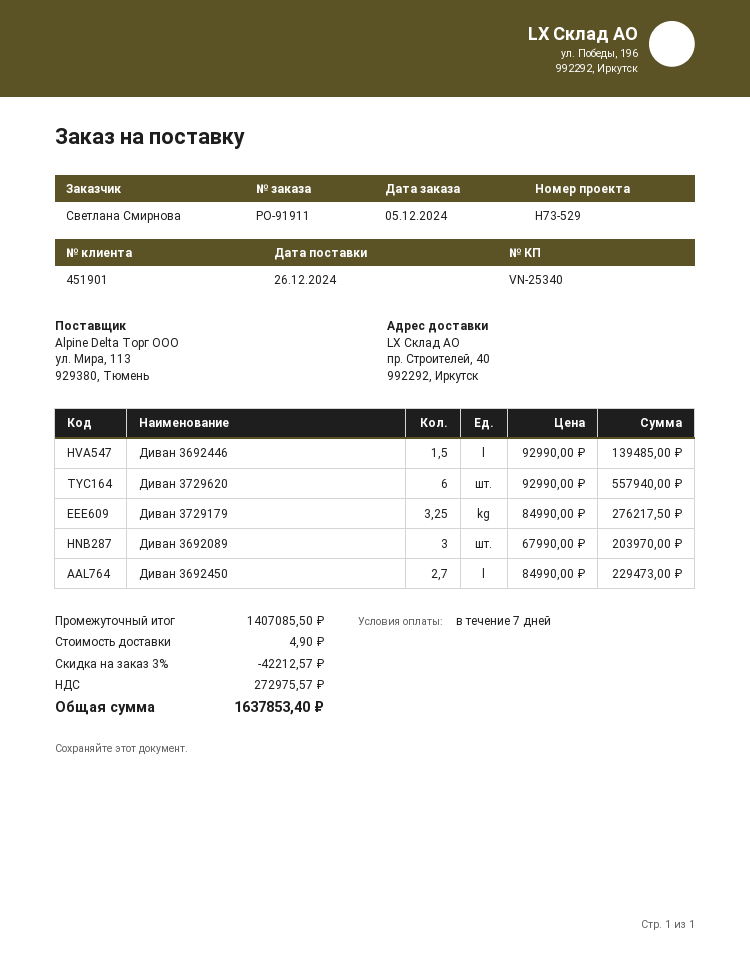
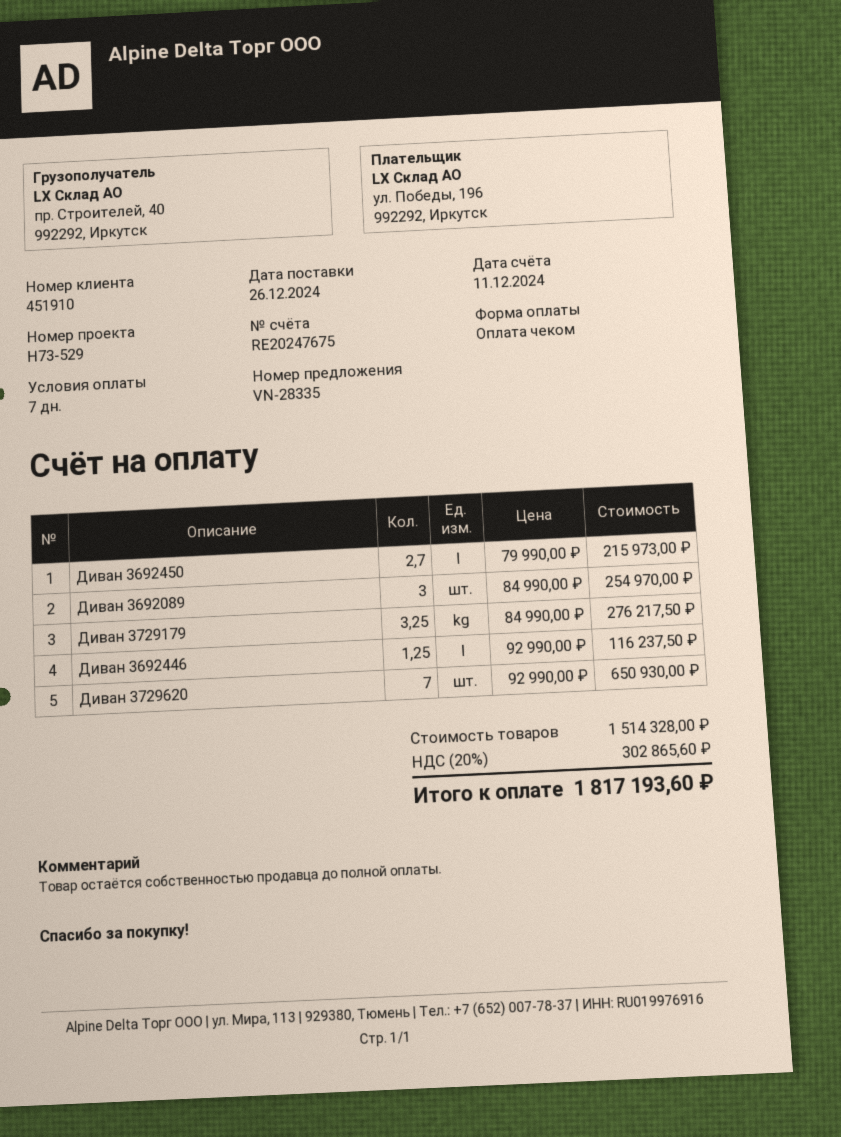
quote number: VN-25340 -> VN-28335
customer number: 451901 -> 451910
Диван 3692446: 1.5 x 92990.00 = 139485.00 -> 1.25 x 92990.00 = 116237.50
Диван 3729620: 6 x 92990.00 = 557940.00 -> 7 x 92990.00 = 650930.00
Диван 3692089: 3 x 67990.00 = 203970.00 -> 3 x 84990.00 = 254970.00
Диван 3692450: 2.7 x 84990.00 = 229473.00 -> 2.7 x 79990.00 = 215973.00
subtotal: 1407085.50 -> 1514328.00
discount: 3% = 42212.57 -> none
shipping: 4.90 -> none
tax: 272975.57 -> 302865.60
total: 1637853.40 -> 1817193.60

